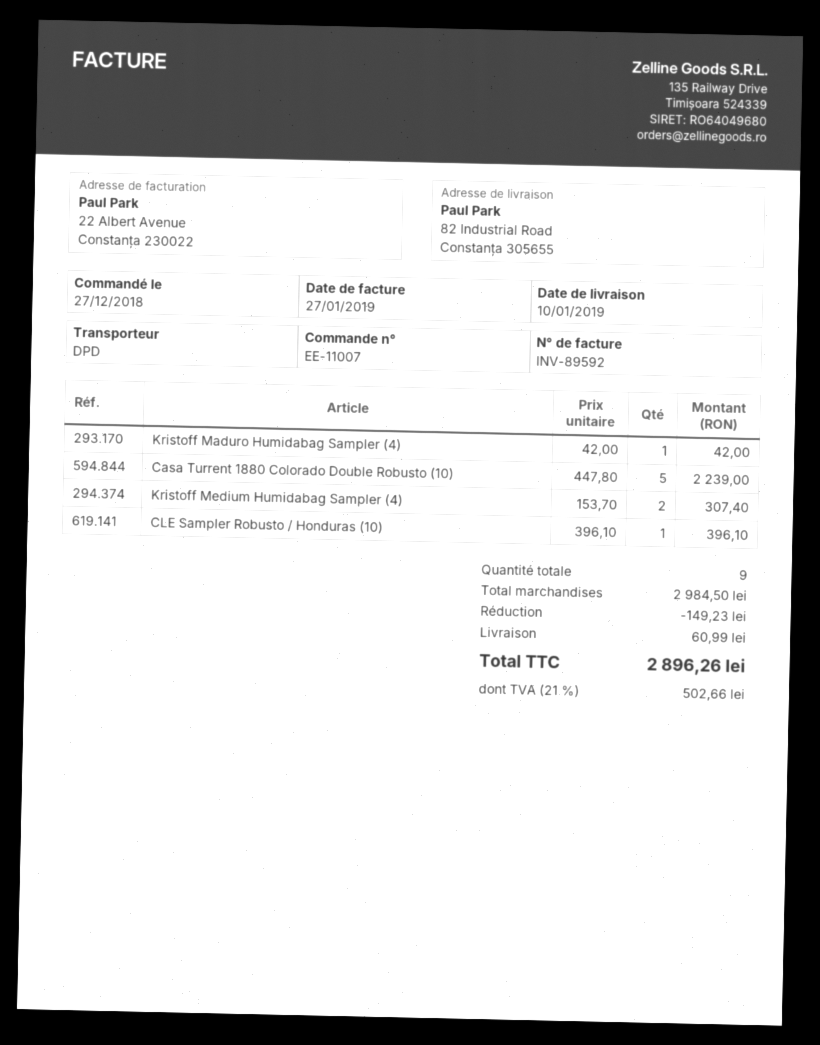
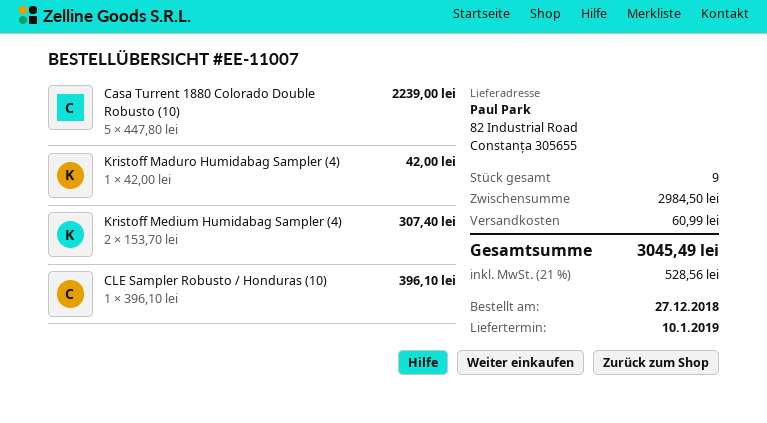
discount: 149.23 -> none
tax: 21% = 502.66 -> 21% = 528.56
total: 2896.26 -> 3045.49

